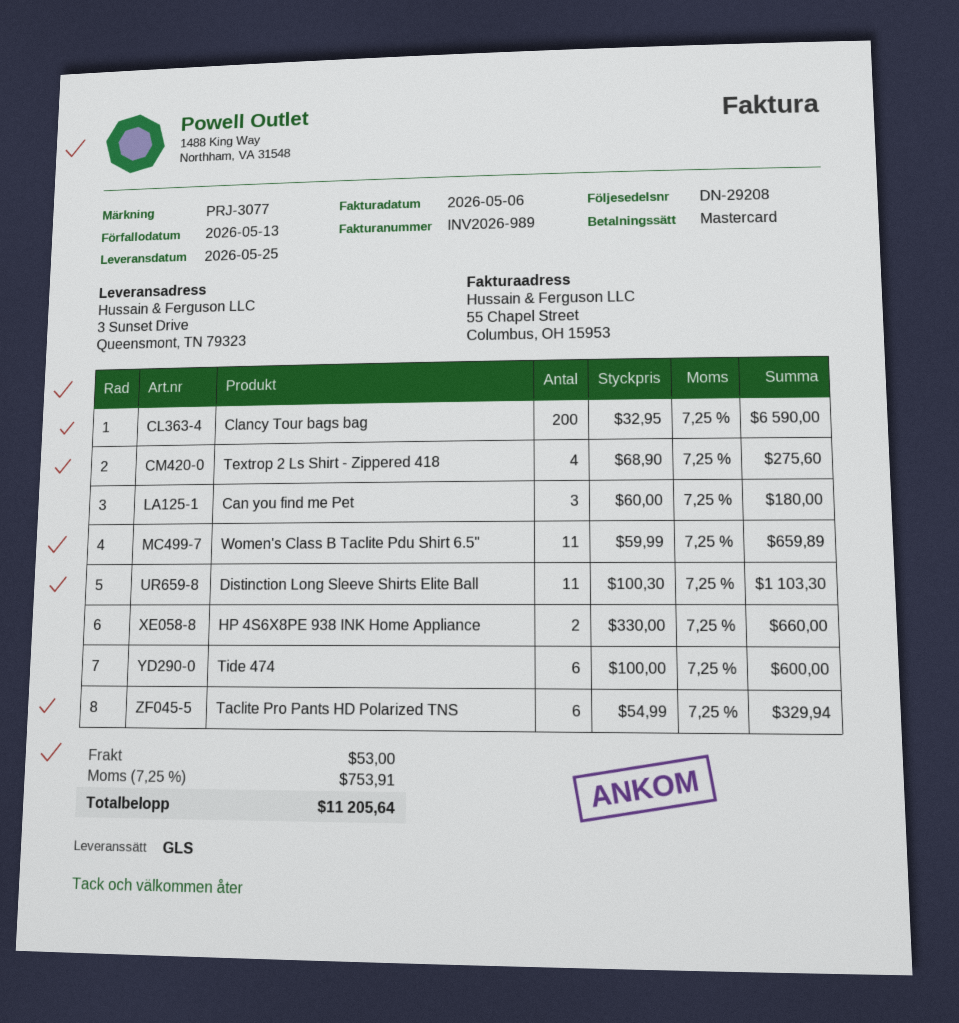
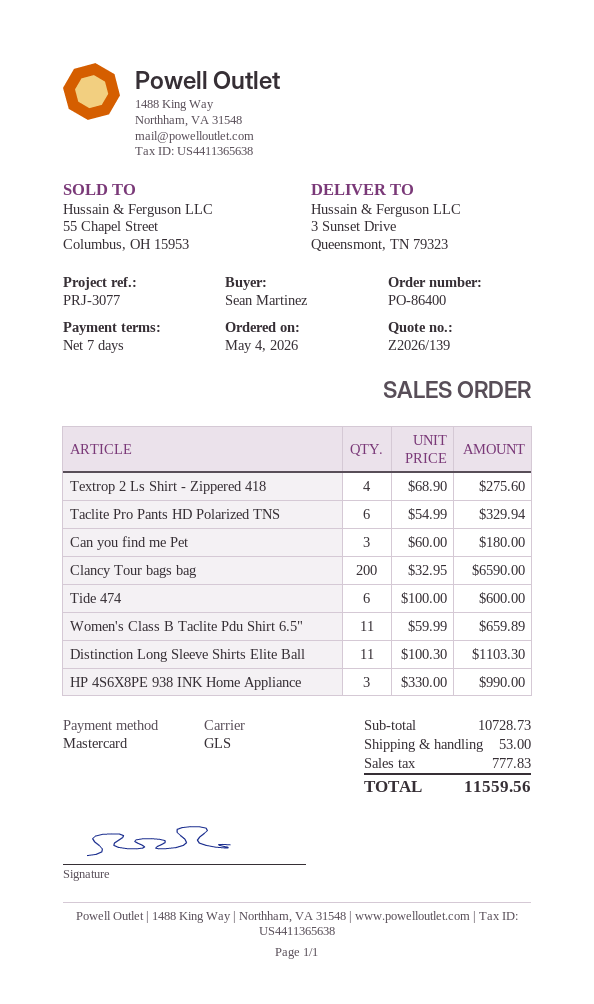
HP 4S6X8PE 938 INK Home Appliance: 2 x 330.00 = 660.00 -> 3 x 330.00 = 990.00
tax: 753.91 -> 777.83
total: 11205.64 -> 11559.56

